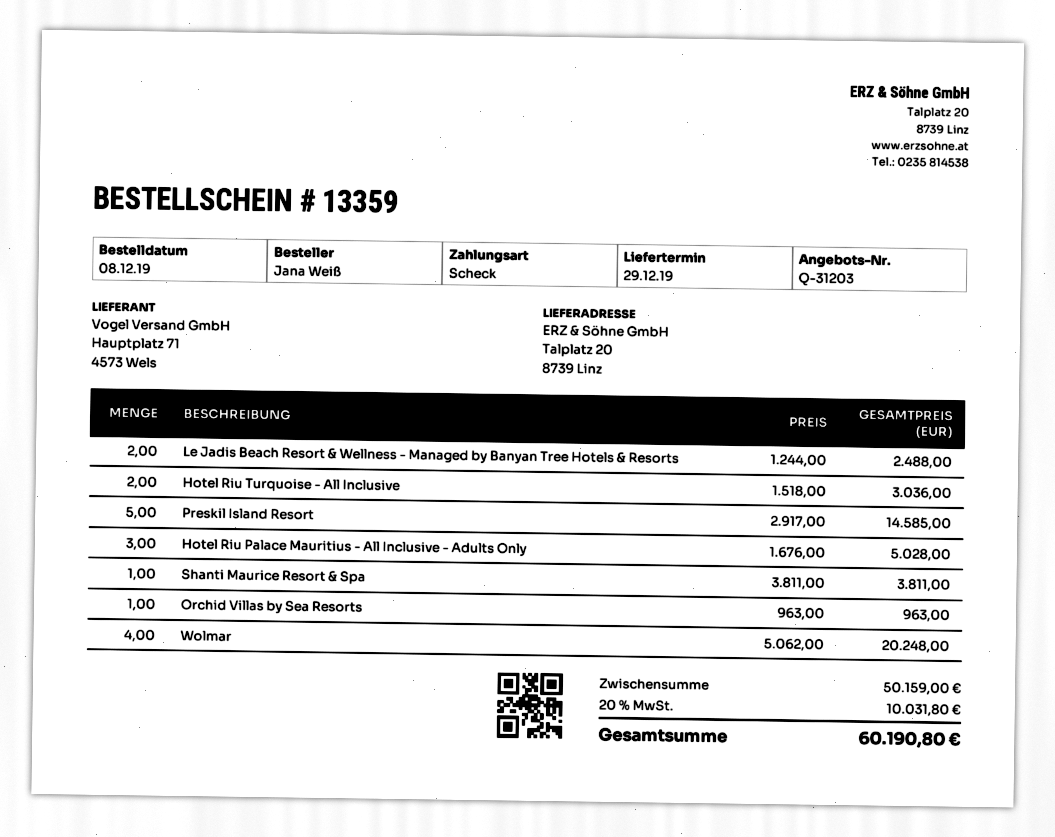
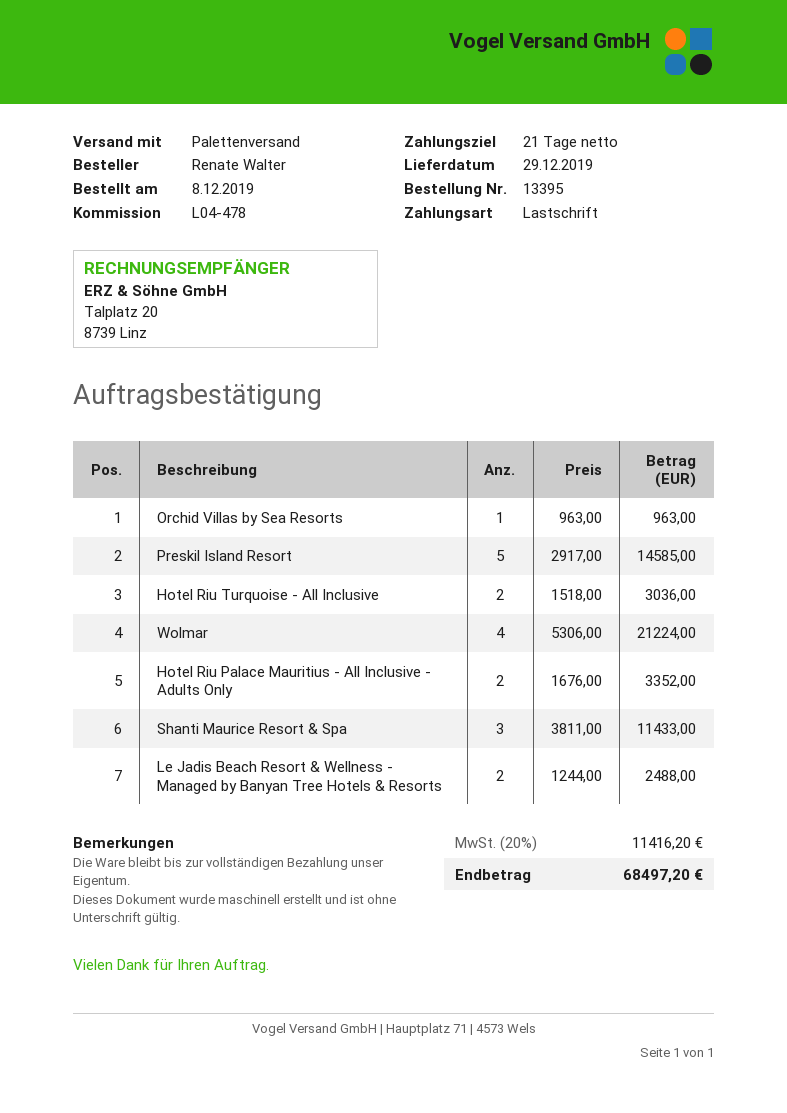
order number: 13359 -> 13395
ordered by: Jana Weiß -> Renate Walter
payment method: cheque -> direct debit
Hotel Riu Palace Mauritius - All Inclusive - Adults Only: 3 x 1676.00 = 5028.00 -> 2 x 1676.00 = 3352.00
Shanti Maurice Resort & Spa: 1 x 3811.00 = 3811.00 -> 3 x 3811.00 = 11433.00
Wolmar: 4 x 5062.00 = 20248.00 -> 4 x 5306.00 = 21224.00
tax: 20% = 10031.80 -> 20% = 11416.20
total: 60190.80 -> 68497.20

